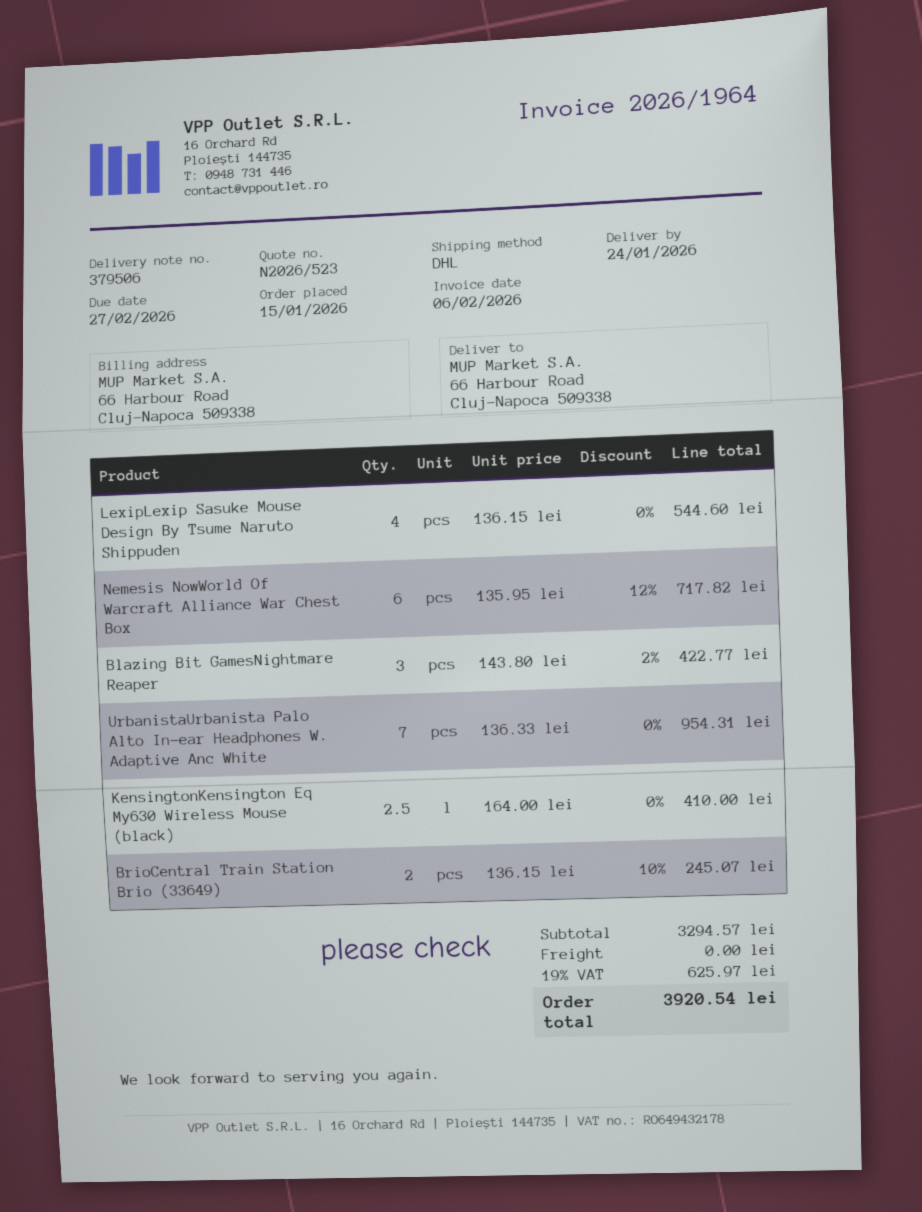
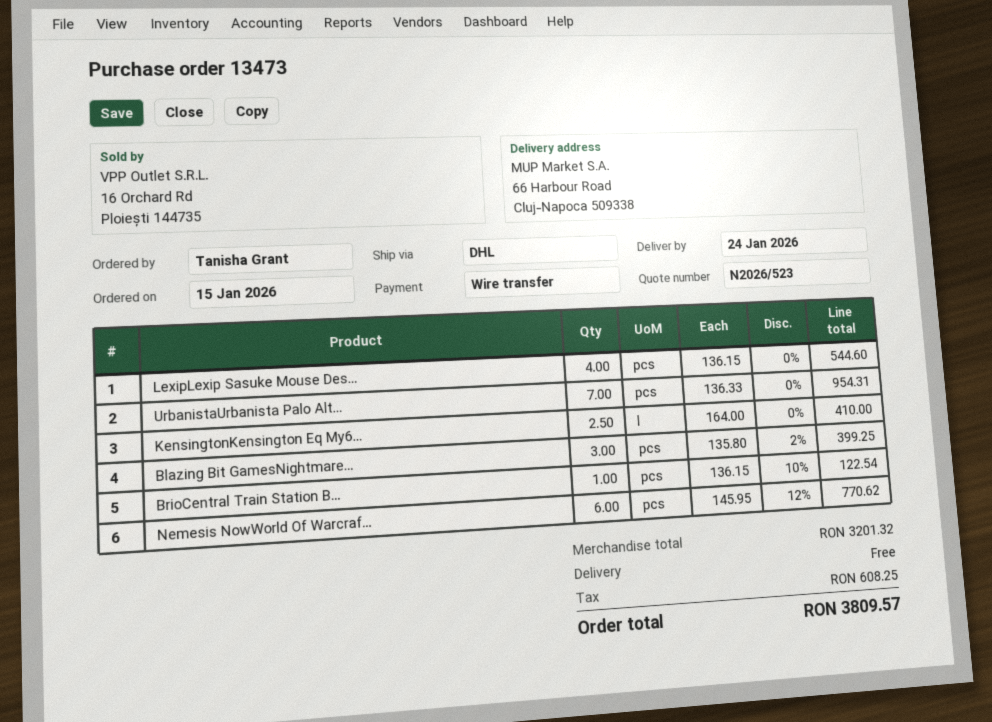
Nemesis NowWorld Of Warcraft Alliance War Chest Box: 6 x 135.95 - 12% = 717.82 -> 6 x 145.95 - 12% = 770.62
Blazing Bit GamesNightmare Reaper: 3 x 143.80 - 2% = 422.77 -> 3 x 135.80 - 2% = 399.25
BrioCentral Train Station Brio (33649): 2 x 136.15 - 10% = 245.07 -> 1 x 136.15 - 10% = 122.54
subtotal: 3294.57 -> 3201.32
tax: 625.97 -> 608.25
total: 3920.54 -> 3809.57

